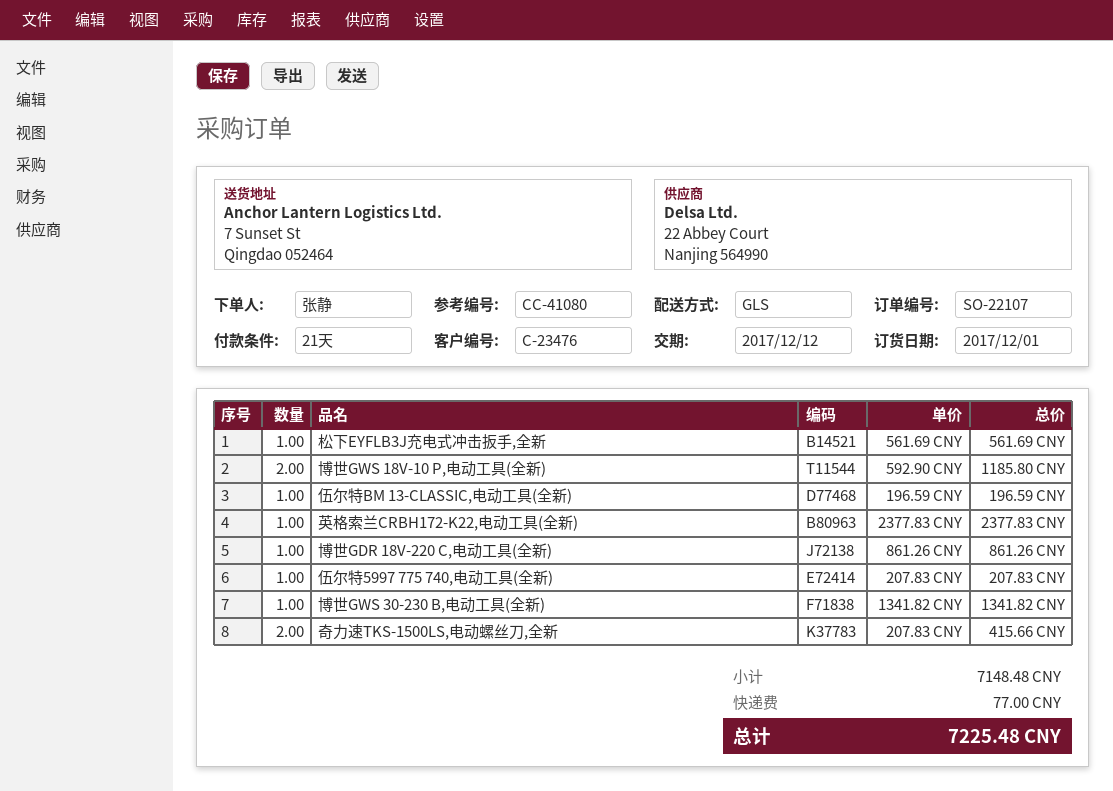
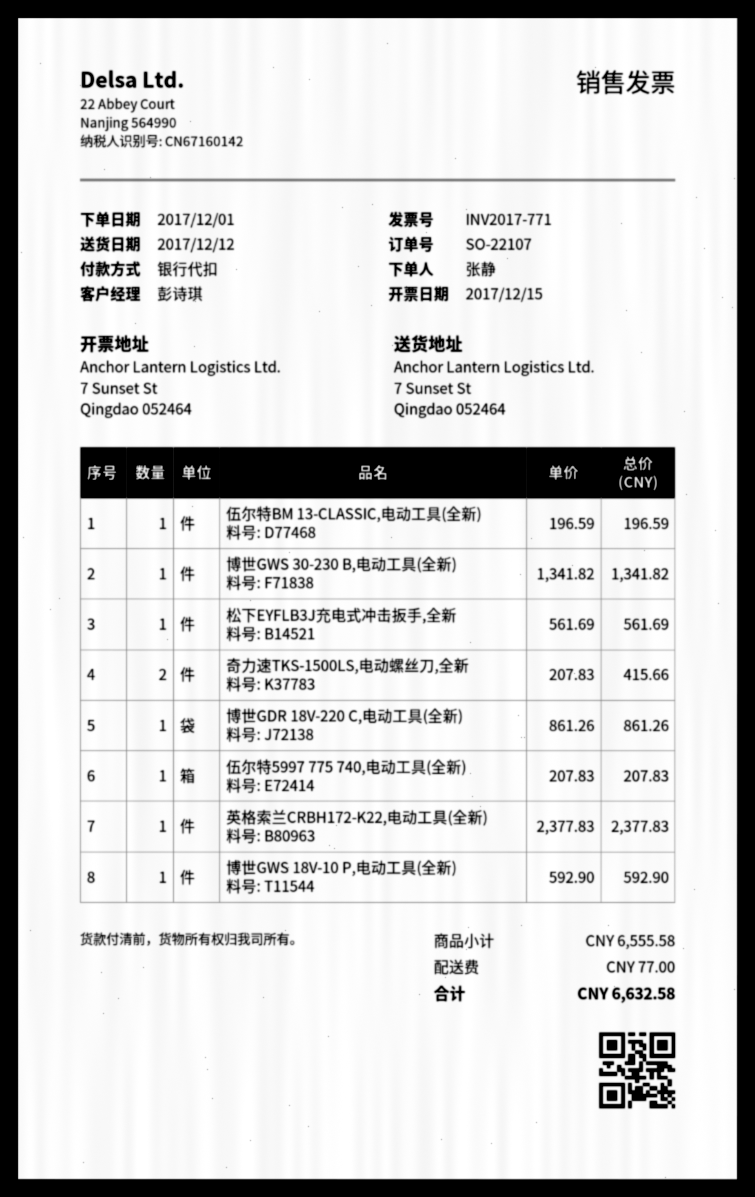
博世GWS 18V-10 P,电动工具(全新): 2 x 592.90 = 1185.80 -> 1 x 592.90 = 592.90
subtotal: 7148.48 -> 6555.58
total: 7225.48 -> 6632.58

